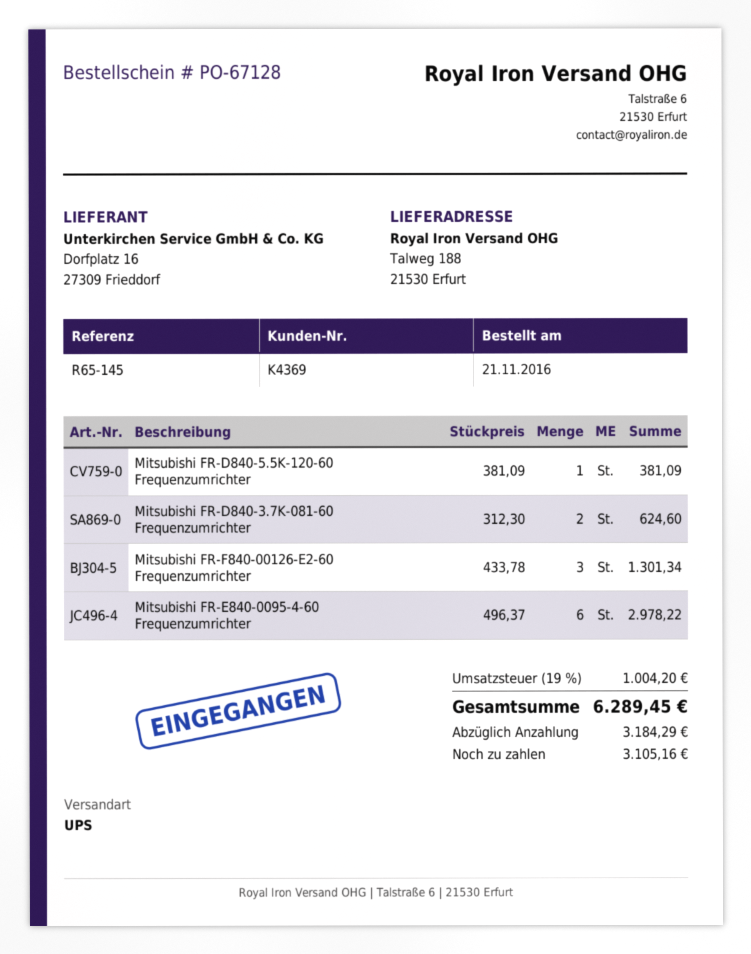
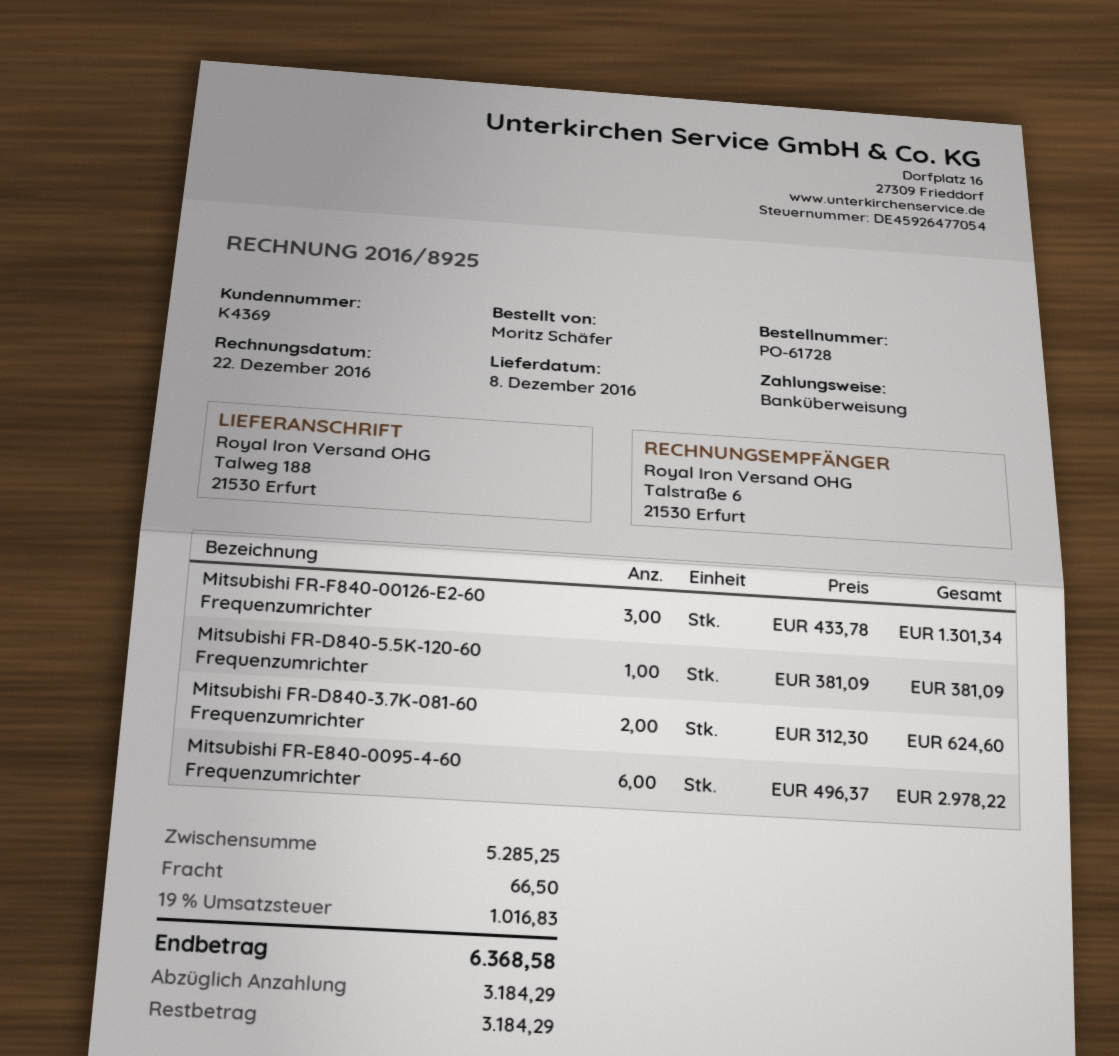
order number: PO-67128 -> PO-61728
shipping: none -> 66.50
tax: 19% = 1004.20 -> 19% = 1016.83
total: 6289.45 -> 6368.58
balance: 3105.16 -> 3184.29

